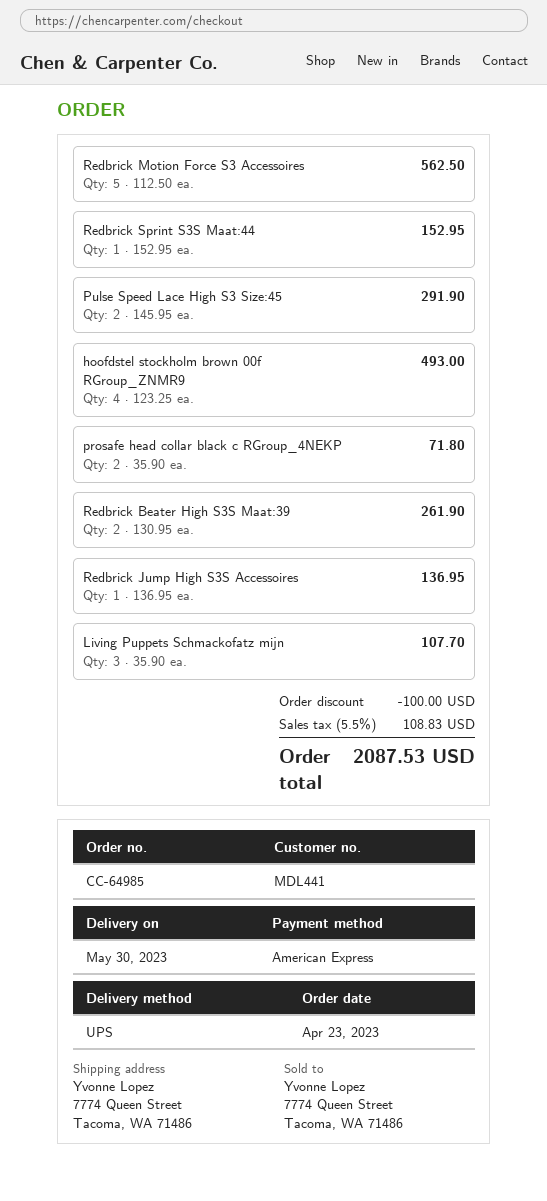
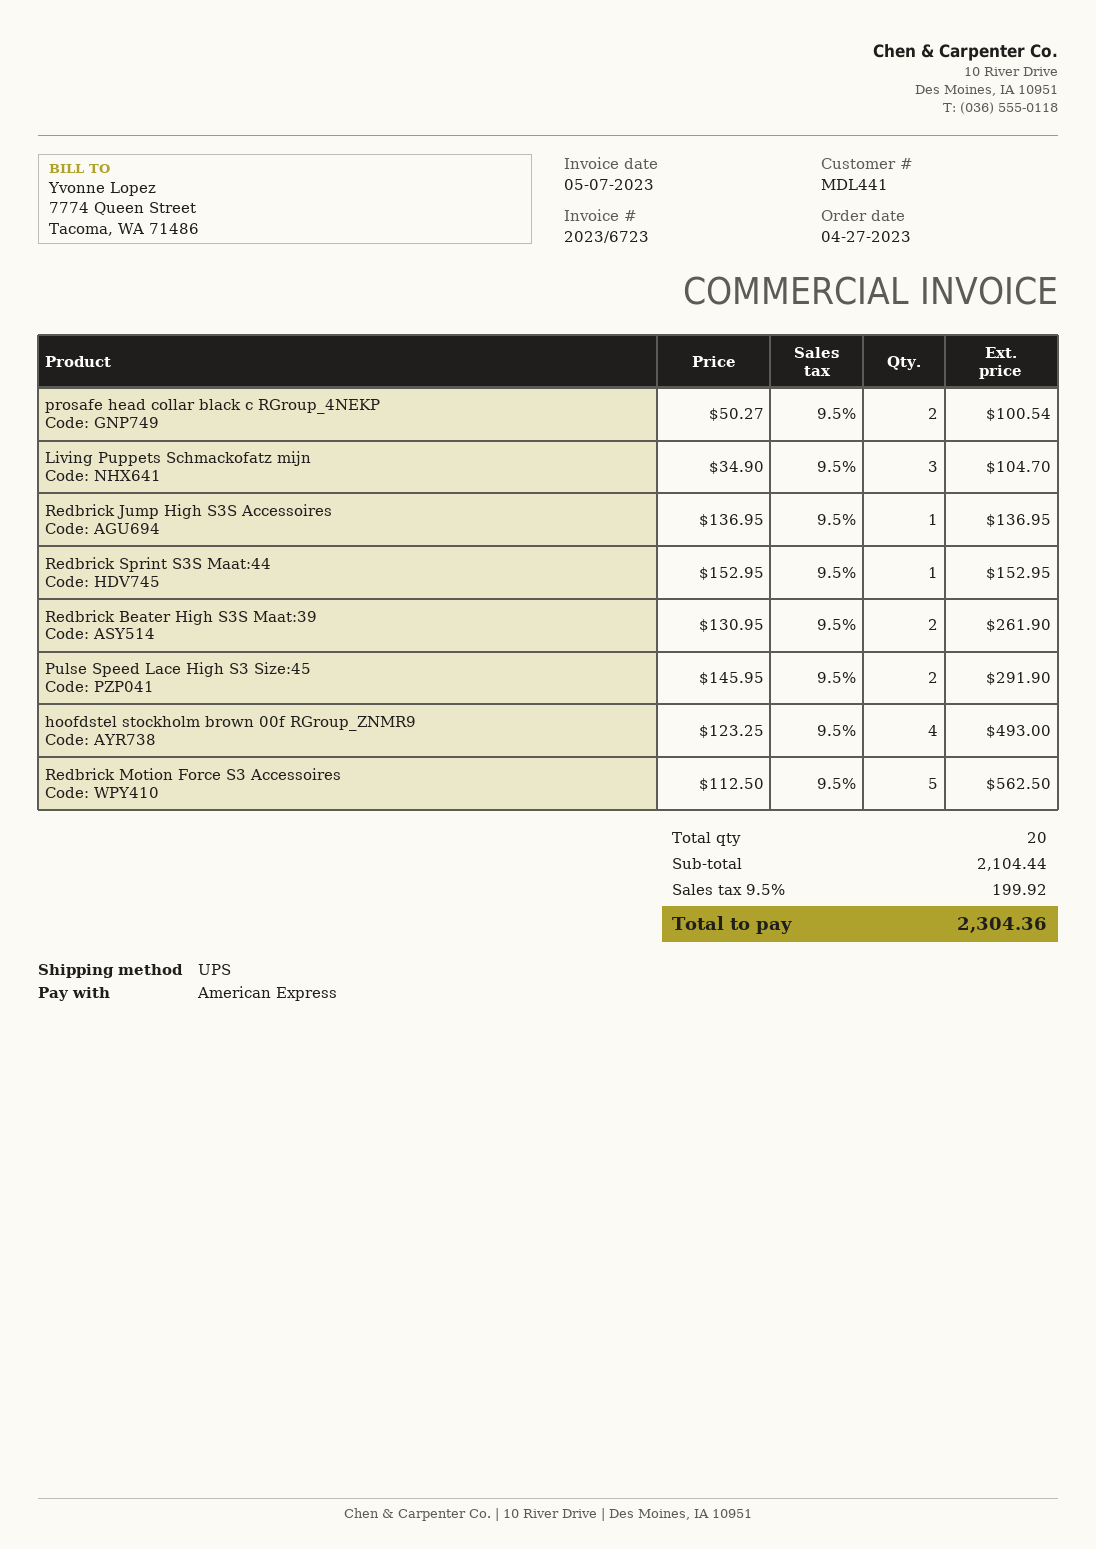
order date: 2023-04-23 -> 2023-04-27
prosafe head collar black c RGroup_4NEKP: 2 x 35.90 = 71.80 -> 2 x 50.27 = 100.54
Living Puppets Schmackofatz mijn: 3 x 35.90 = 107.70 -> 3 x 34.90 = 104.70
discount: 100.00 -> none
tax: 5.5% = 108.83 -> 9.5% = 199.92
total: 2087.53 -> 2304.36

